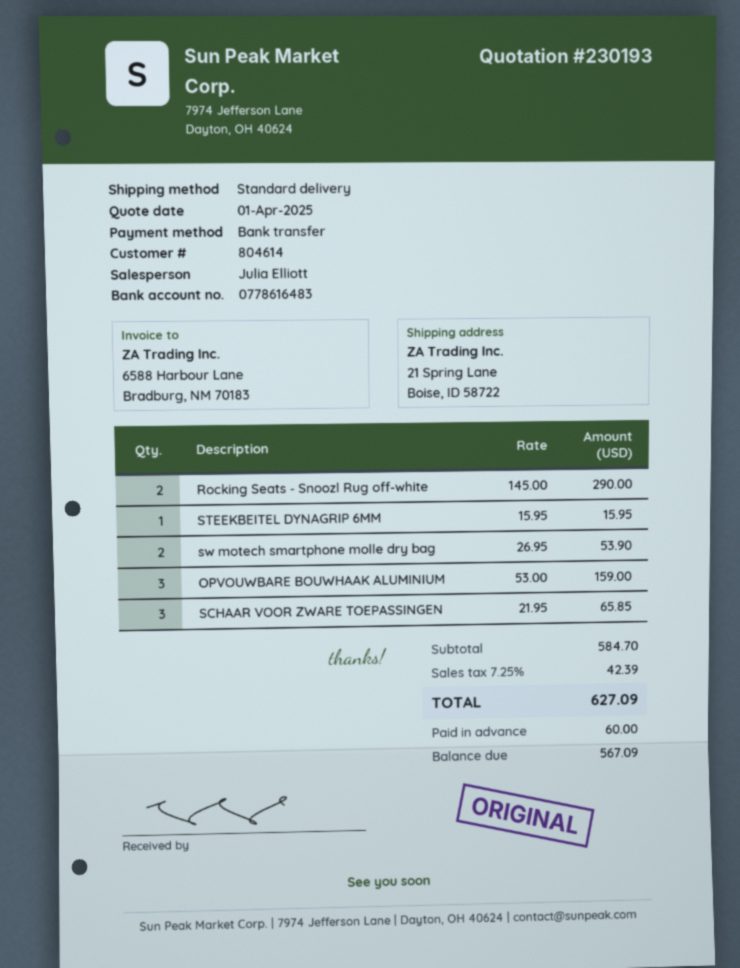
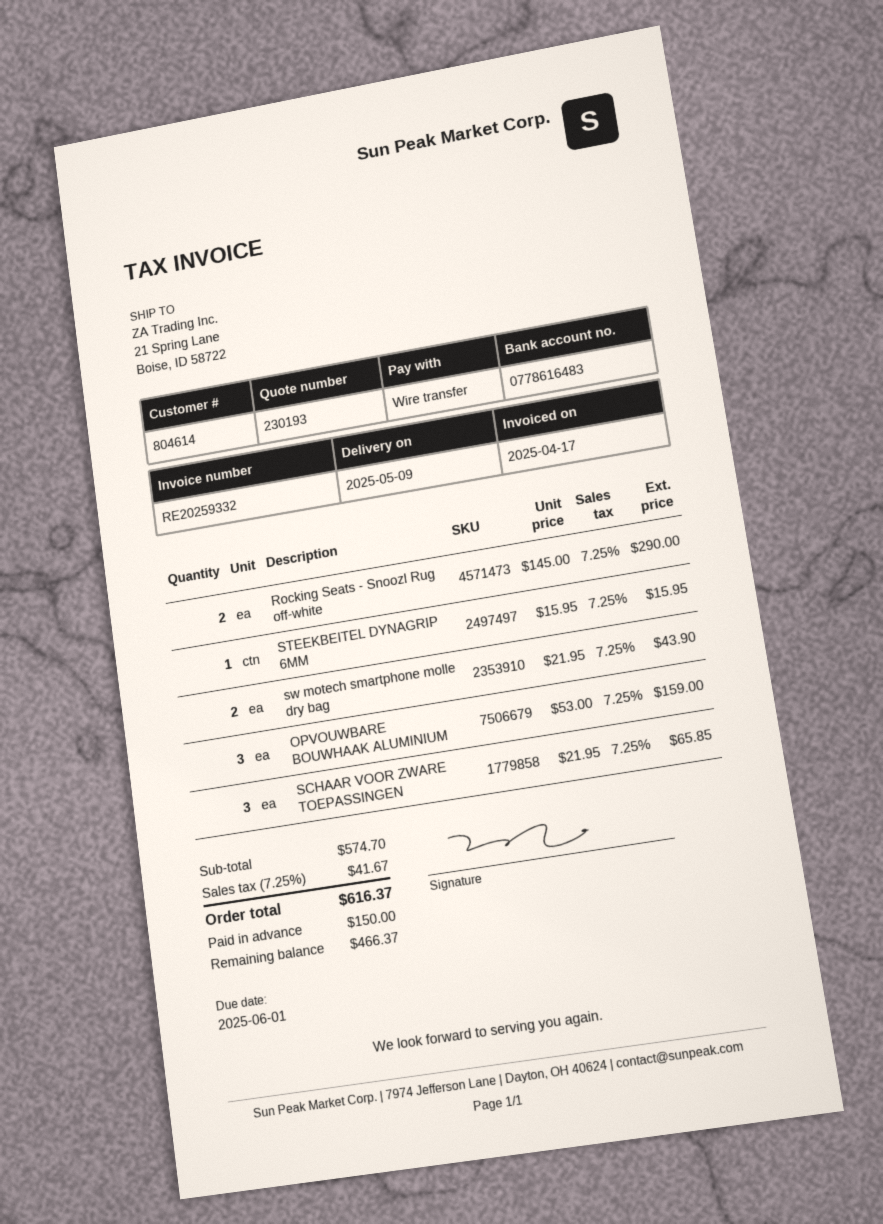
sw motech smartphone molle dry bag: 2 x 26.95 = 53.90 -> 2 x 21.95 = 43.90
subtotal: 584.70 -> 574.70
tax: 7.25% = 42.39 -> 7.25% = 41.67
total: 627.09 -> 616.37
deposit: 60.00 -> 150.00
balance: 567.09 -> 466.37

